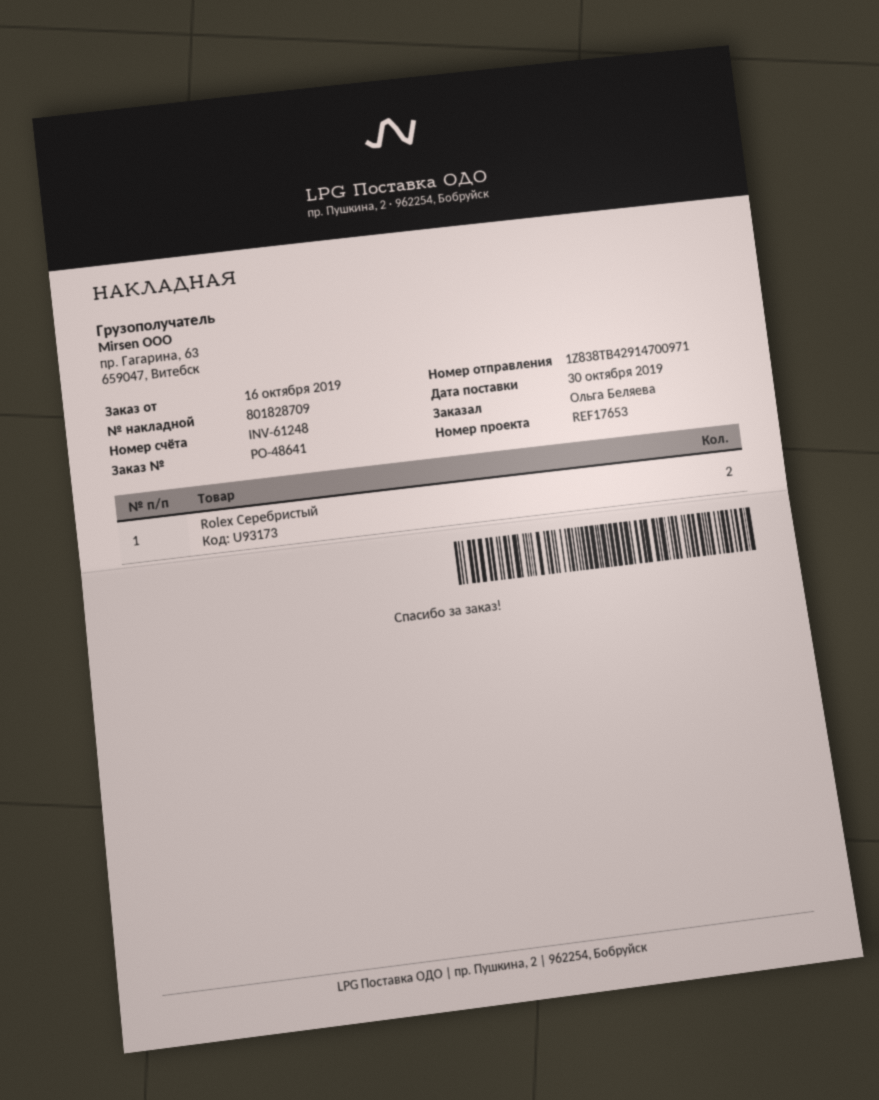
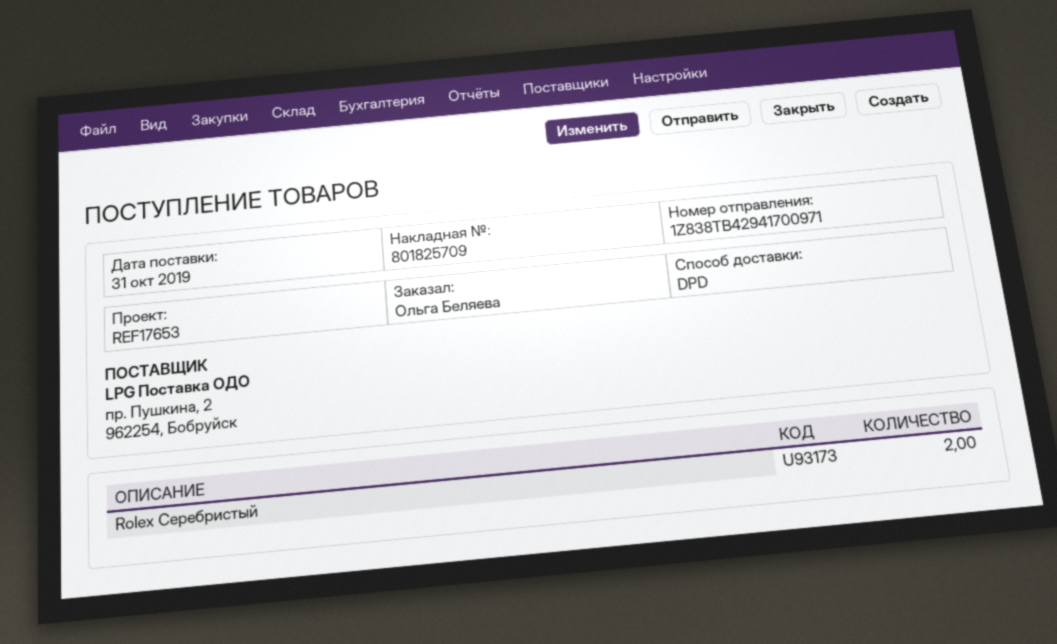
delivery note number: 801828709 -> 801825709
delivery date: 2019-10-30 -> 2019-10-31
tracking number: 1Z838TB42914700971 -> 1Z838TB42941700971

